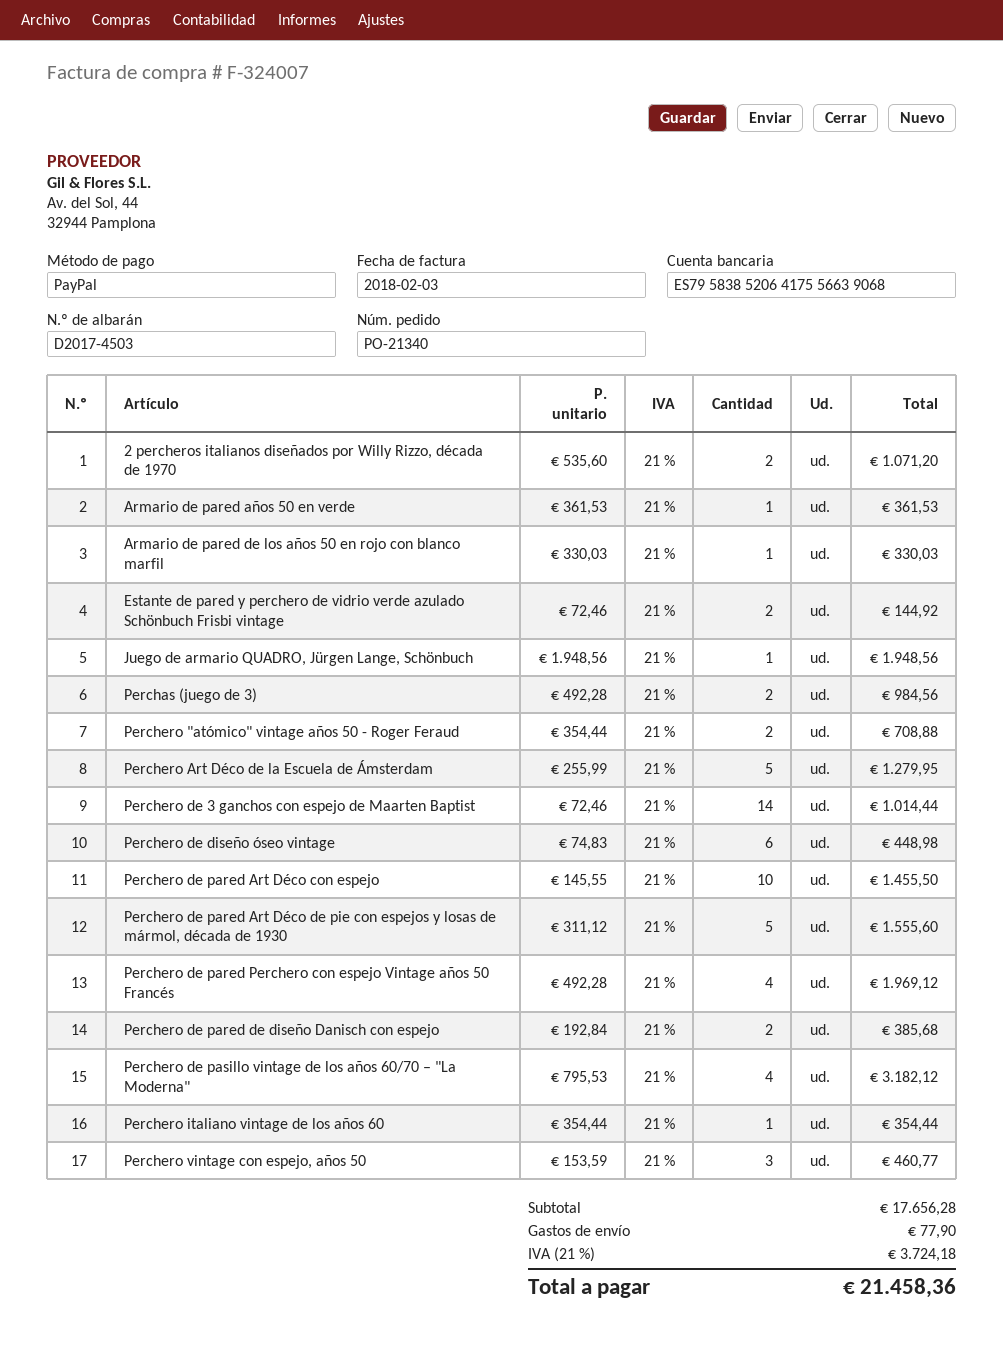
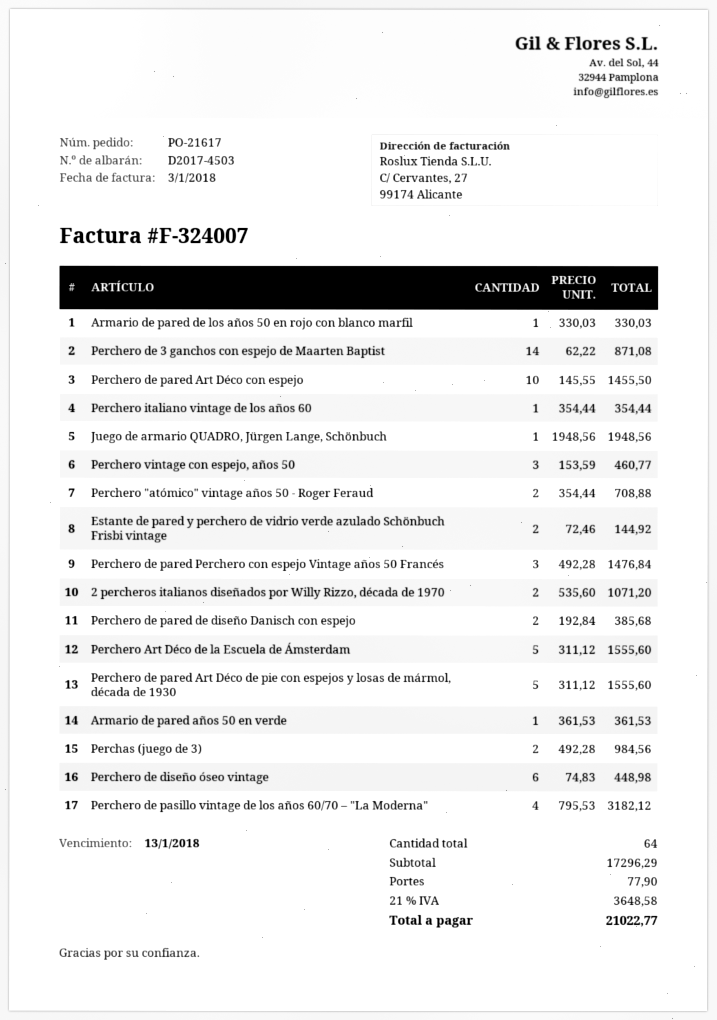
order number: PO-21340 -> PO-21617
invoice date: 2018-02-03 -> 2018-01-03
Perchero Art Déco de la Escuela de Ámsterdam: 5 x 255.99 = 1279.95 -> 5 x 311.12 = 1555.60
Perchero de 3 ganchos con espejo de Maarten Baptist: 14 x 72.46 = 1014.44 -> 14 x 62.22 = 871.08
Perchero de pared Perchero con espejo Vintage años 50 Francés: 4 x 492.28 = 1969.12 -> 3 x 492.28 = 1476.84
subtotal: 17656.28 -> 17296.29
tax: 21% = 3724.18 -> 21% = 3648.58
total: 21458.36 -> 21022.77

